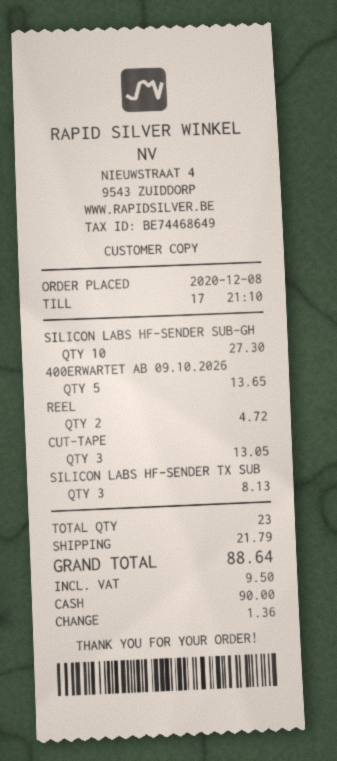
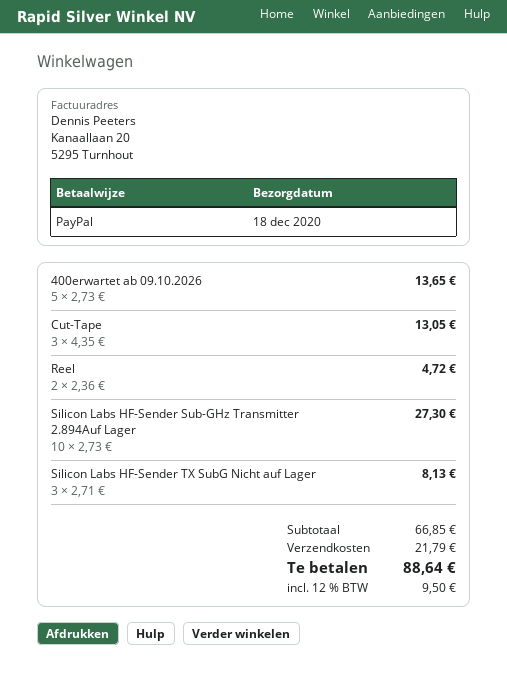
payment method: cash -> PayPal

